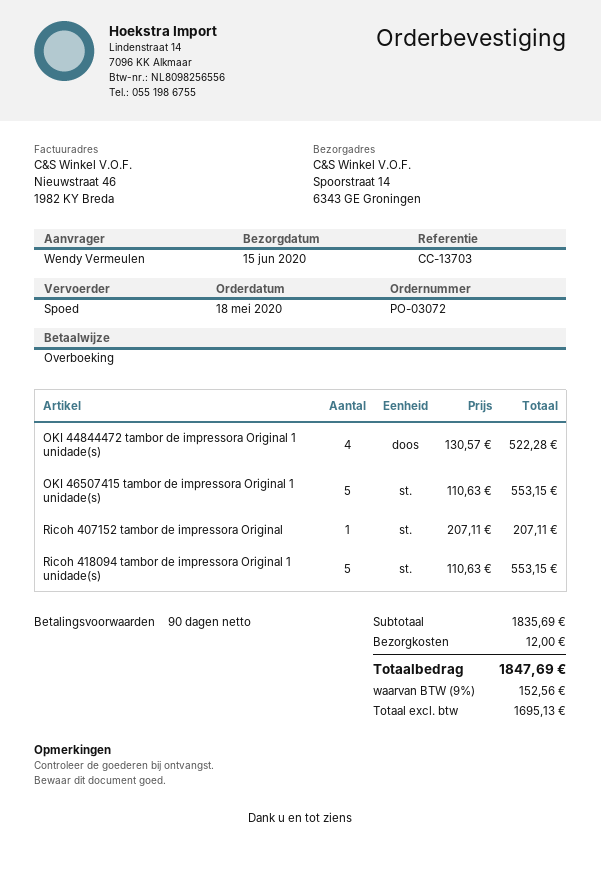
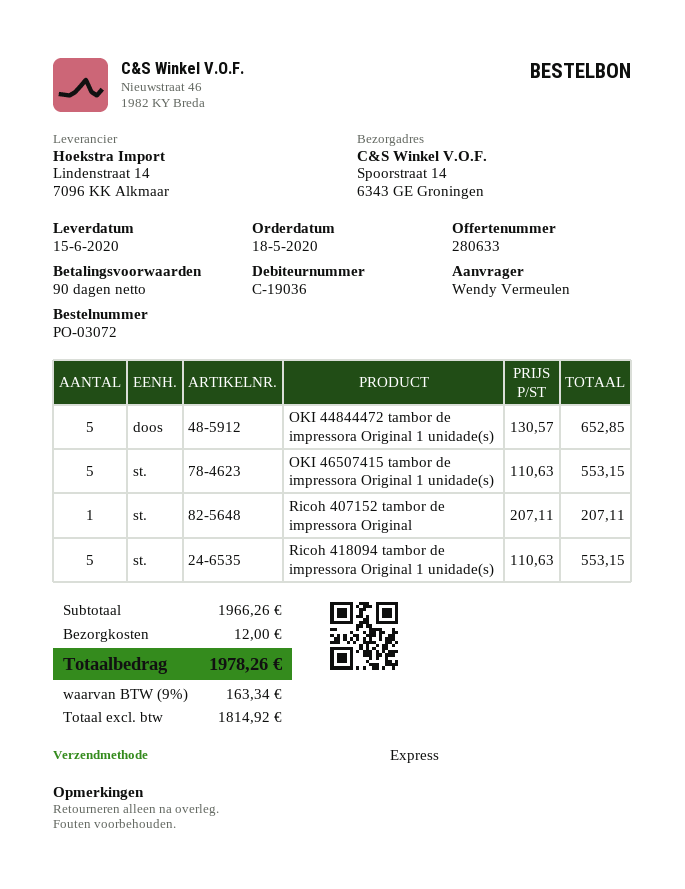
OKI 44844472 tambor de impressora Original 1 unidade(s): 4 x 130.57 = 522.28 -> 5 x 130.57 = 652.85
subtotal: 1835.69 -> 1966.26
net: 1695.13 -> 1814.92
tax: 9% = 152.56 -> 9% = 163.34
total: 1847.69 -> 1978.26

